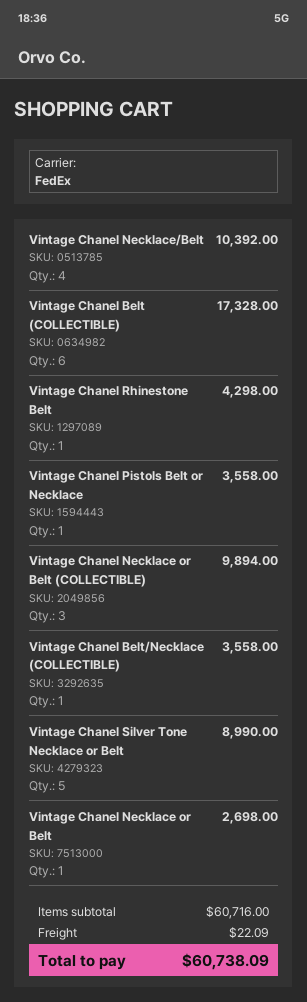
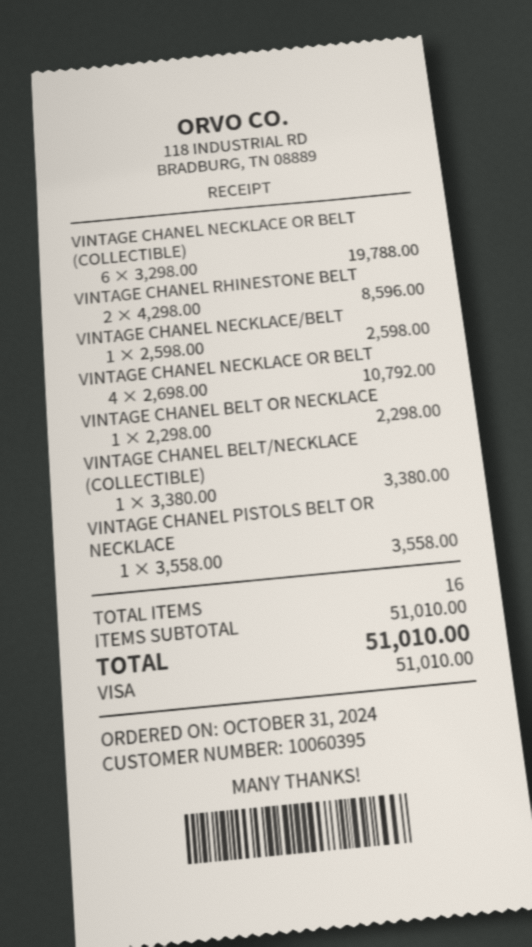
Vintage Chanel Necklace/Belt: 4 for 10392.00 -> 1 for 2598.00
Vintage Chanel Belt (COLLECTIBLE): 6 for 17328.00 -> none
Vintage Chanel Rhinestone Belt: 1 for 4298.00 -> 2 for 8596.00
Vintage Chanel Necklace or Belt (COLLECTIBLE): 3 for 9894.00 -> 6 for 19788.00
Vintage Chanel Belt/Necklace (COLLECTIBLE): 1 for 3558.00 -> 1 for 3380.00
Vintage Chanel Silver Tone Necklace or Belt: 5 for 8990.00 -> none
Vintage Chanel Necklace or Belt: 1 for 2698.00 -> 4 for 10792.00
VINTAGE CHANEL BELT OR NECKLACE: none -> 1 for 2298.00
subtotal: 60716.00 -> 51010.00
shipping: 22.09 -> none
total: 60738.09 -> 51010.00

